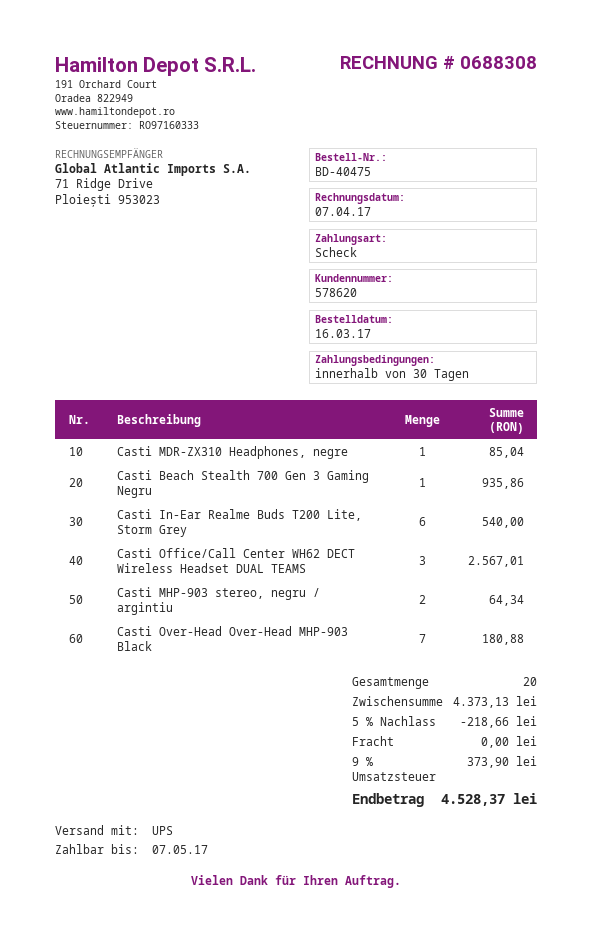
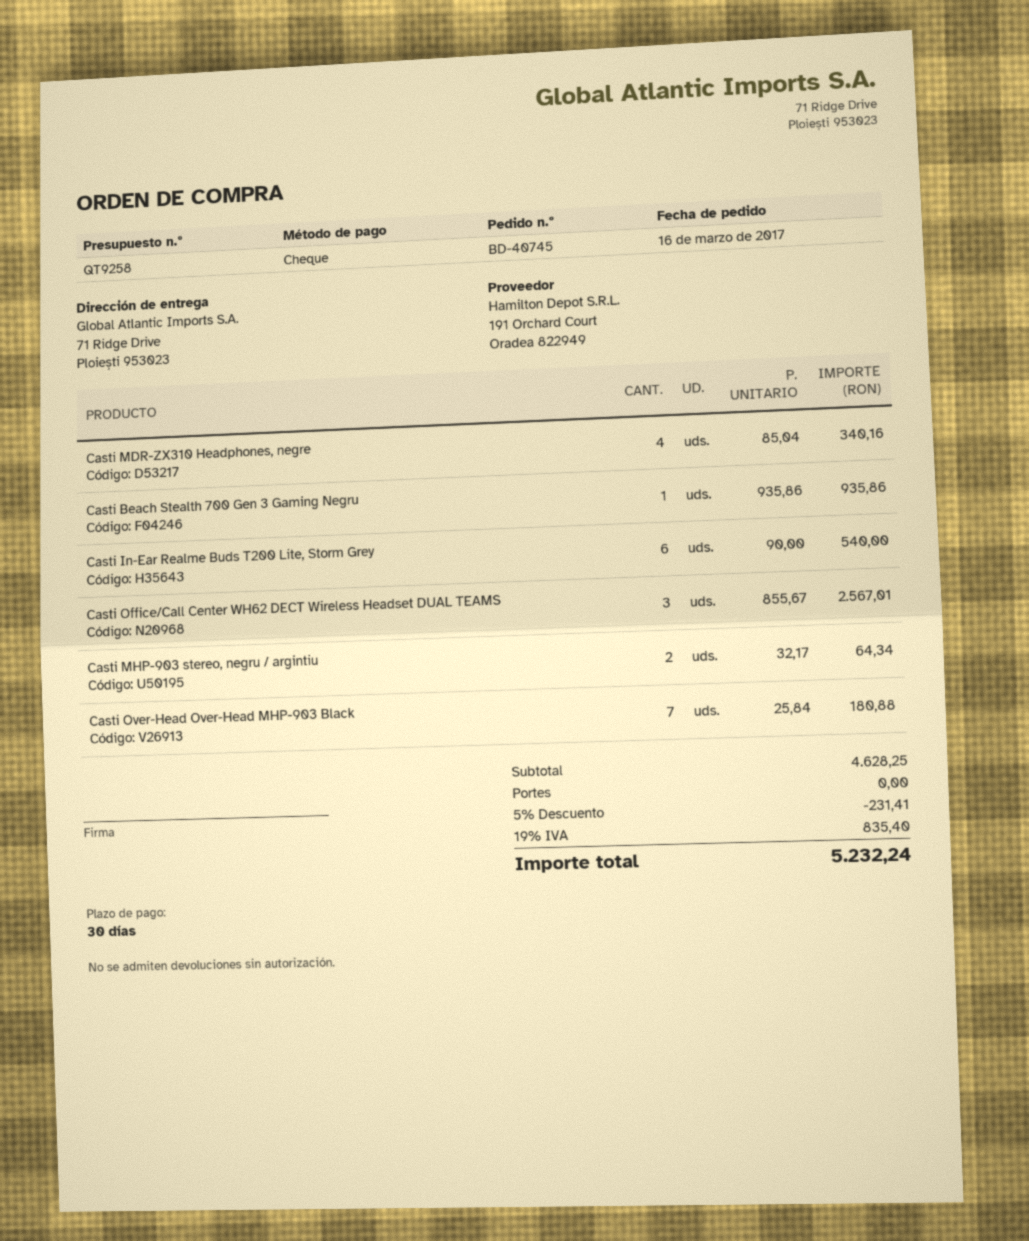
order number: BD-40475 -> BD-40745
Casti MDR-ZX310 Headphones, negre: 1 for 85.04 -> 4 for 340.16
subtotal: 4373.13 -> 4628.25
discount: 5% = 218.66 -> 5% = 231.41
tax: 9% = 373.90 -> 19% = 835.40
total: 4528.37 -> 5232.24

